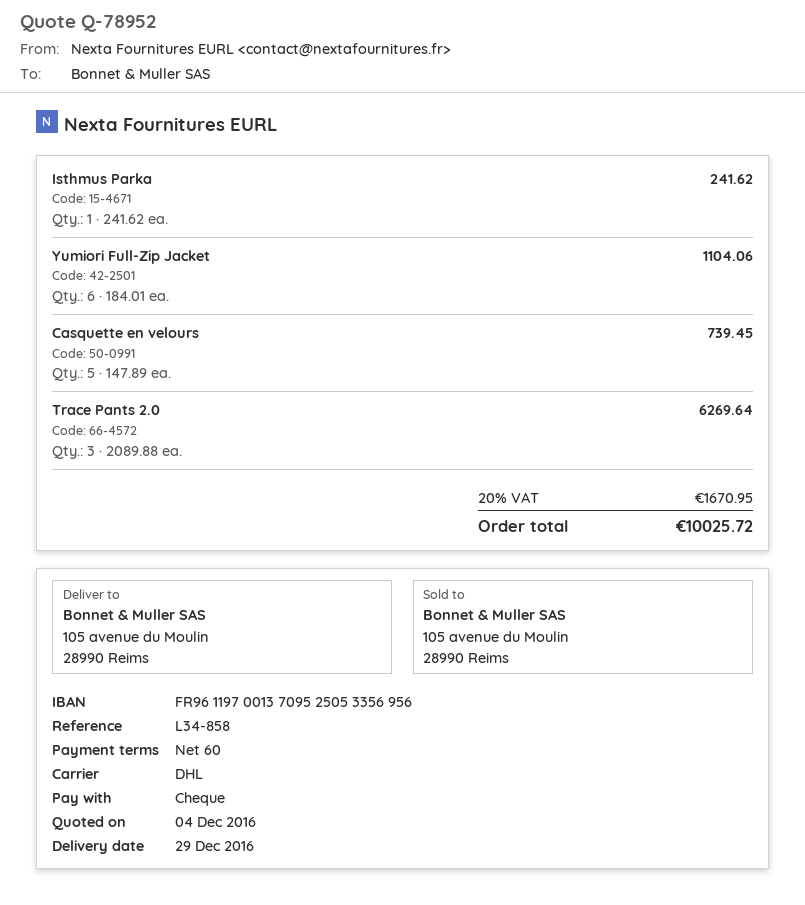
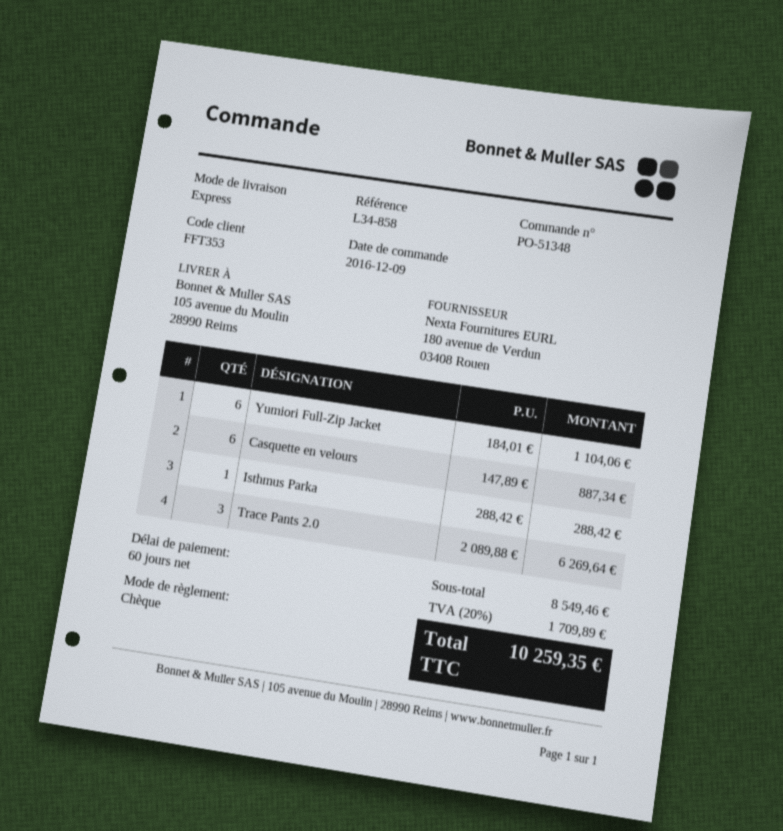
shipping method: DHL -> express
Isthmus Parka: 1 x 241.62 = 241.62 -> 1 x 288.42 = 288.42
Casquette en velours: 5 x 147.89 = 739.45 -> 6 x 147.89 = 887.34
tax: 20% = 1670.95 -> 20% = 1709.89
total: 10025.72 -> 10259.35

